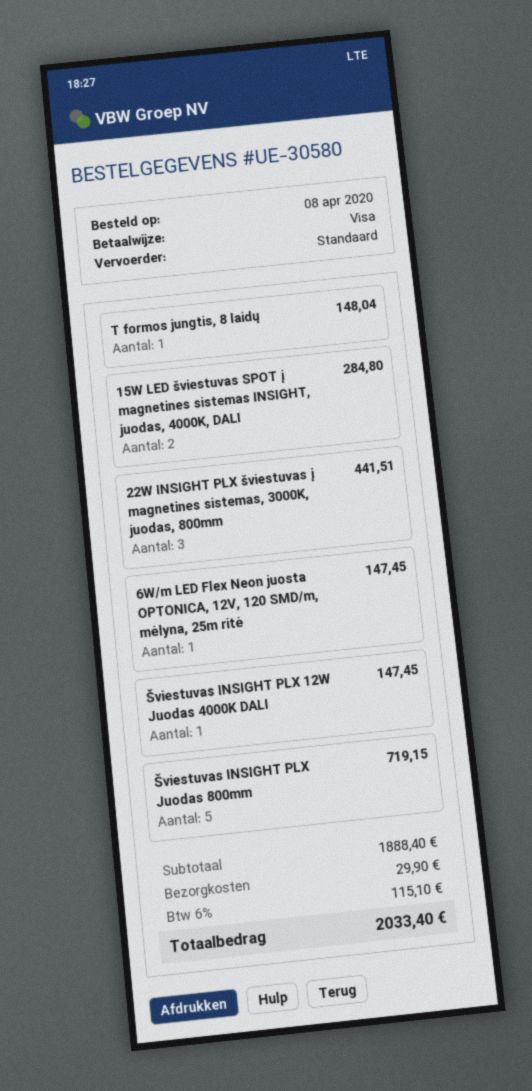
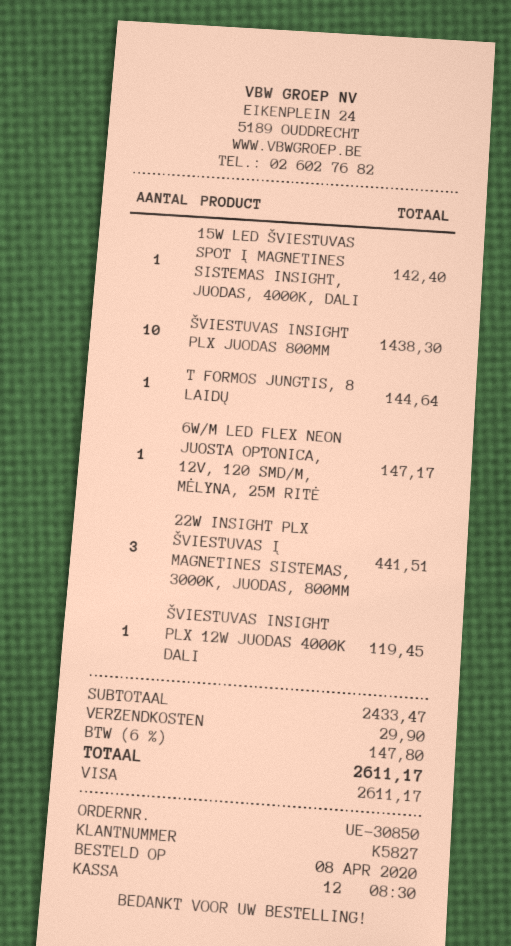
order number: UE-30580 -> UE-30850
T formos jungtis, 8 laidų: 1 for 148.04 -> 1 for 144.64
15W LED šviestuvas SPOT į magnetines sistemas INSIGHT, juodas, 4000K, DALI: 2 for 284.80 -> 1 for 142.40
6W/m LED Flex Neon juosta OPTONICA, 12V, 120 SMD/m, mėlyna, 25m ritė: 1 for 147.45 -> 1 for 147.17
Šviestuvas INSIGHT PLX 12W Juodas 4000K DALI: 1 for 147.45 -> 1 for 119.45
Šviestuvas INSIGHT PLX Juodas 800mm: 5 for 719.15 -> 10 for 1438.30
subtotal: 1888.40 -> 2433.47
tax: 6% = 115.10 -> 6% = 147.80
total: 2033.40 -> 2611.17

